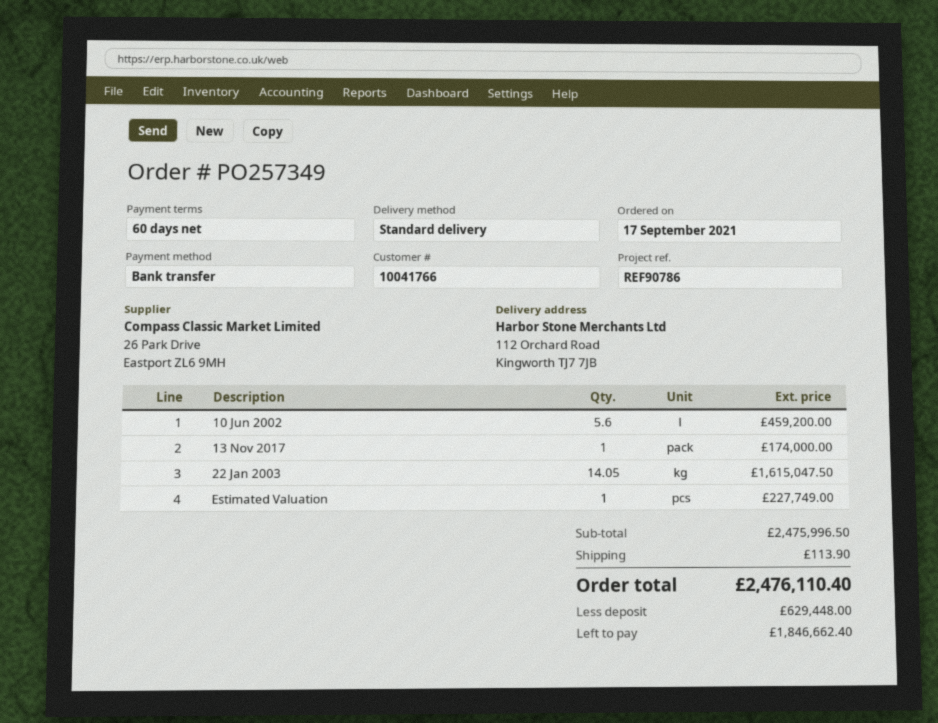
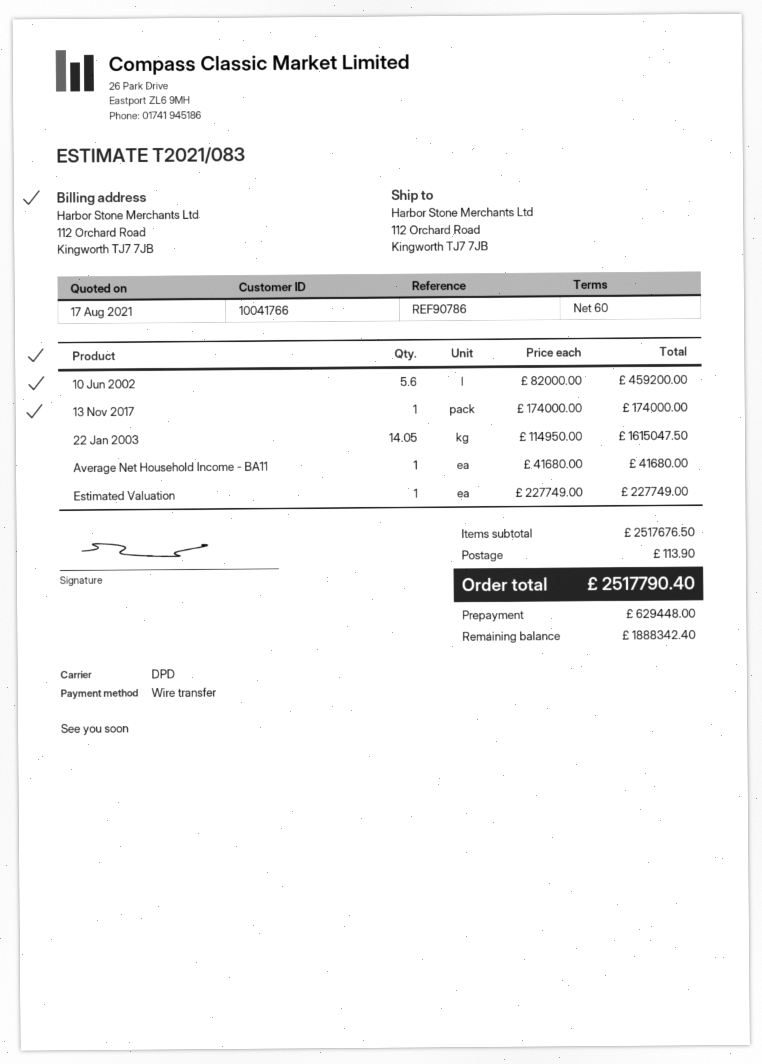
shipping method: standard -> DPD
Average Net Household Income - BA11: none -> 1 for 41680.00
subtotal: 2475996.50 -> 2517676.50
total: 2476110.40 -> 2517790.40
balance: 1846662.40 -> 1888342.40

